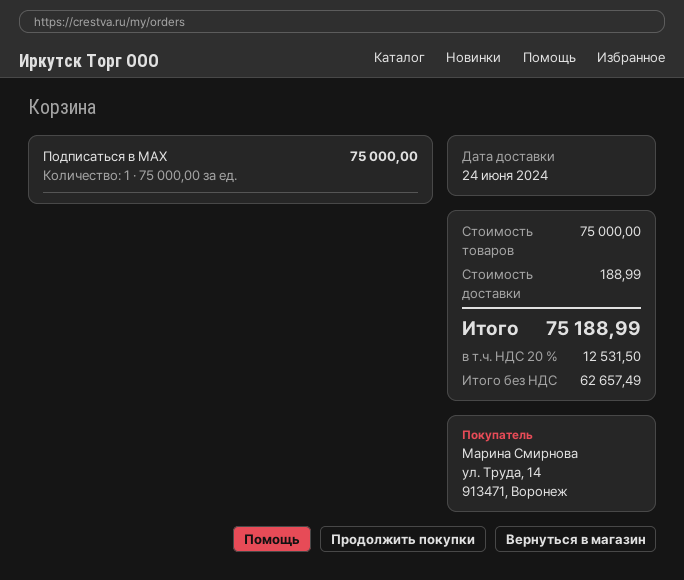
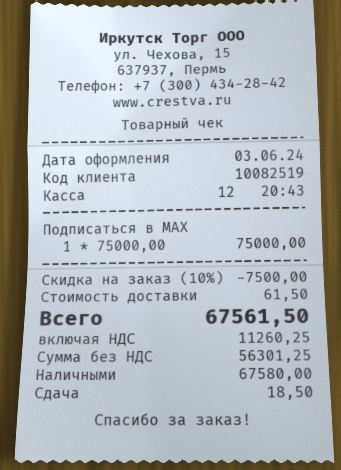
discount: none -> 10% = 7500.00
shipping: 188.99 -> 61.50
net: 62657.49 -> 56301.25
tax: 12531.50 -> 11260.25
total: 75188.99 -> 67561.50

